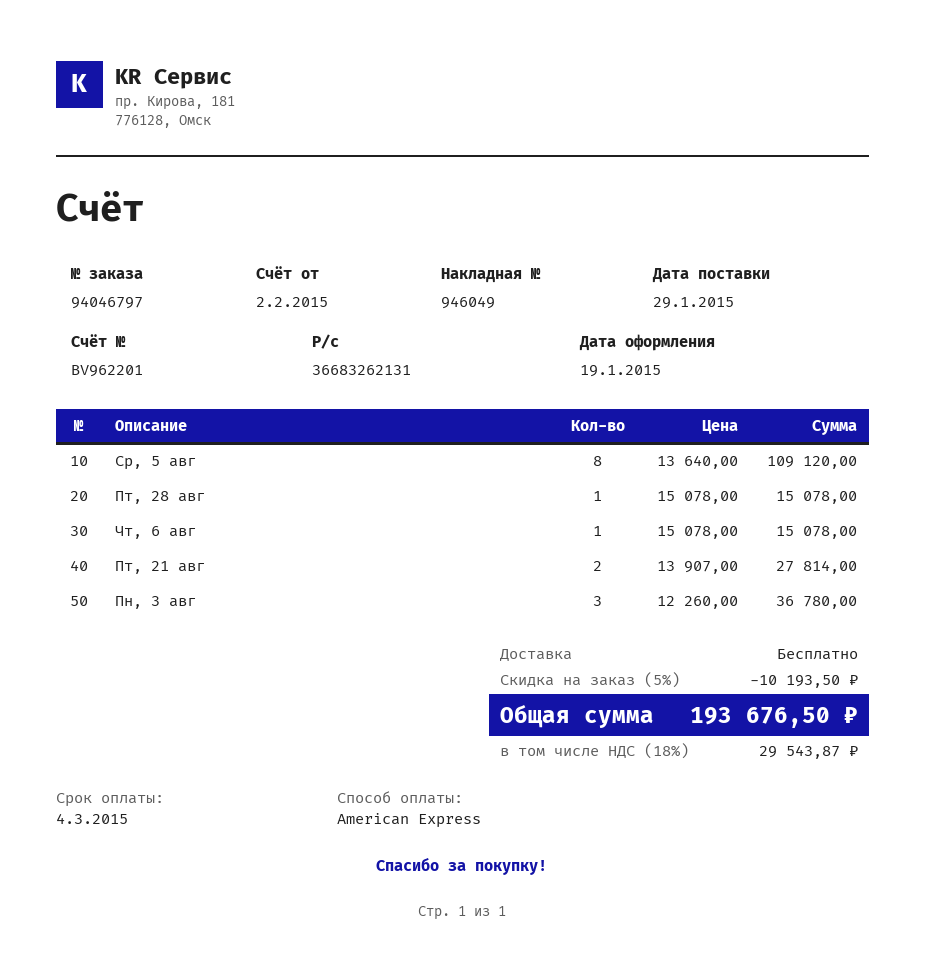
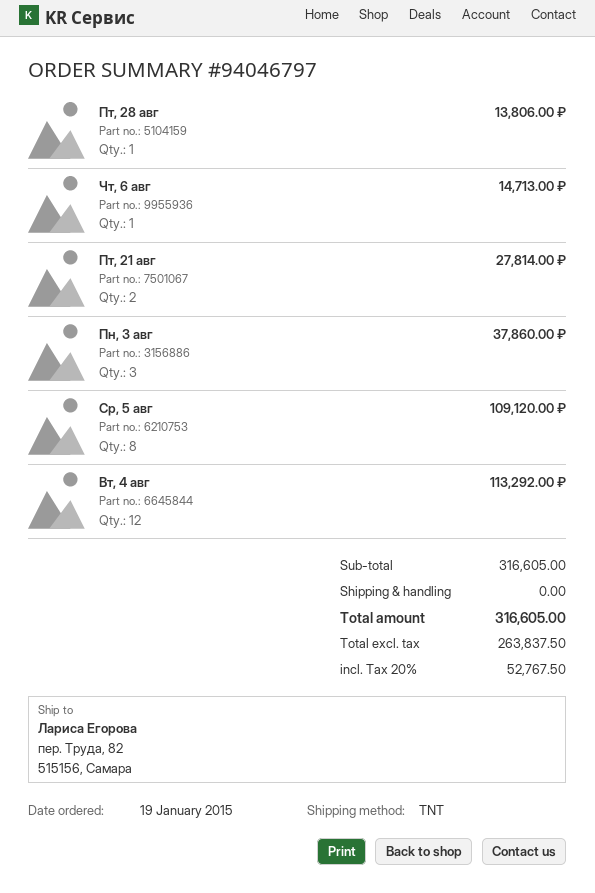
Пт, 28 авг: 1 for 15078.00 -> 1 for 13806.00
Чт, 6 авг: 1 for 15078.00 -> 1 for 14713.00
Пн, 3 авг: 3 for 36780.00 -> 3 for 37860.00
Вт, 4 авг: none -> 12 for 113292.00
discount: 5% = 10193.50 -> none
tax: 18% = 29543.87 -> 20% = 52767.50
total: 193676.50 -> 316605.00

